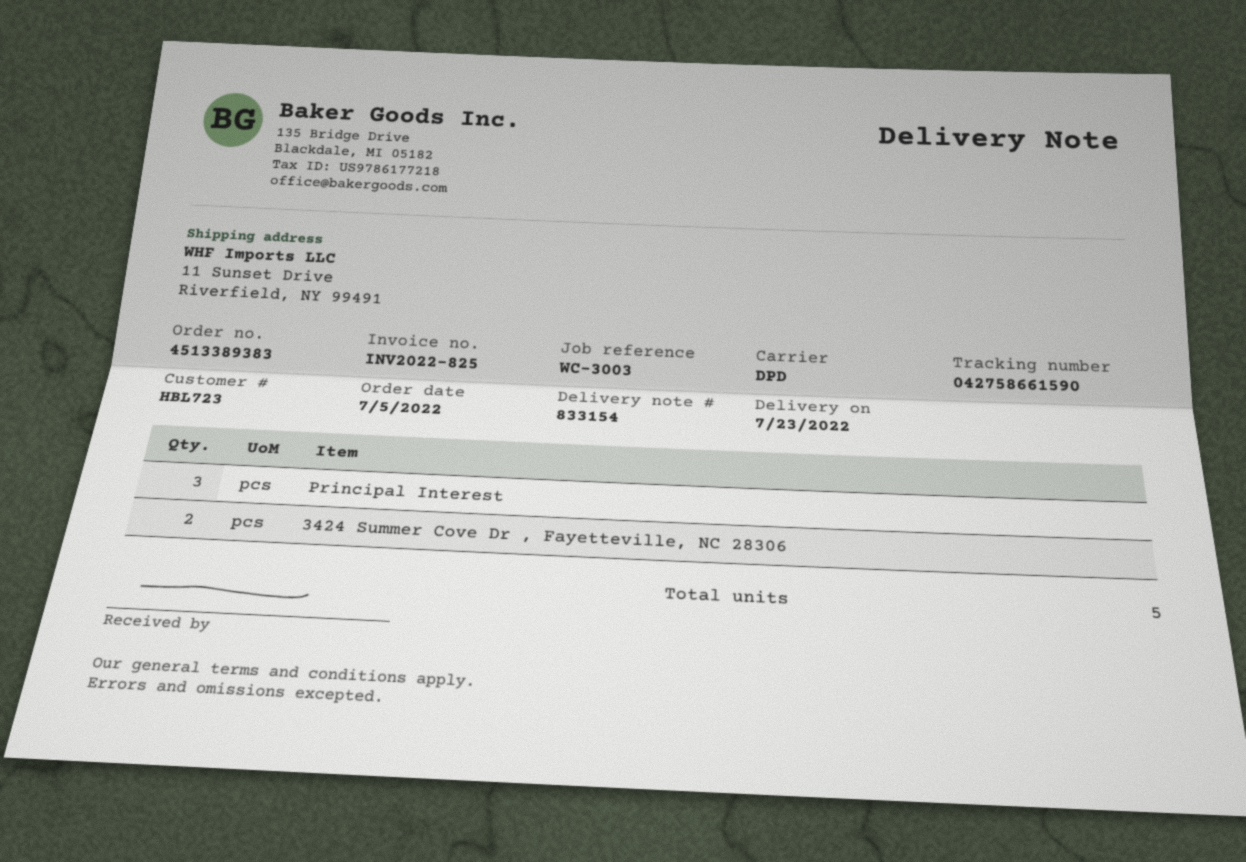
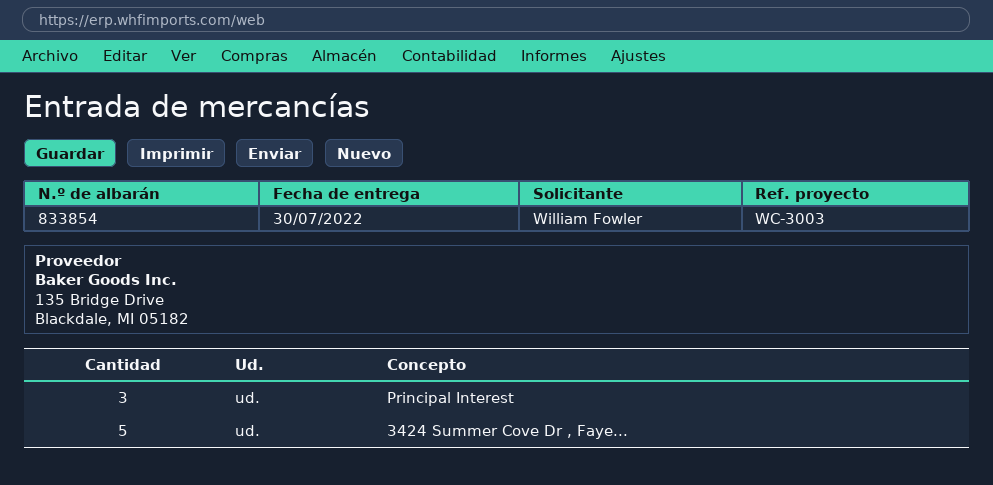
delivery note number: 833154 -> 833854
delivery date: 2022-07-23 -> 2022-07-30
3424 Summer Cove Dr , Fayetteville, NC 28306: 2 -> 5

